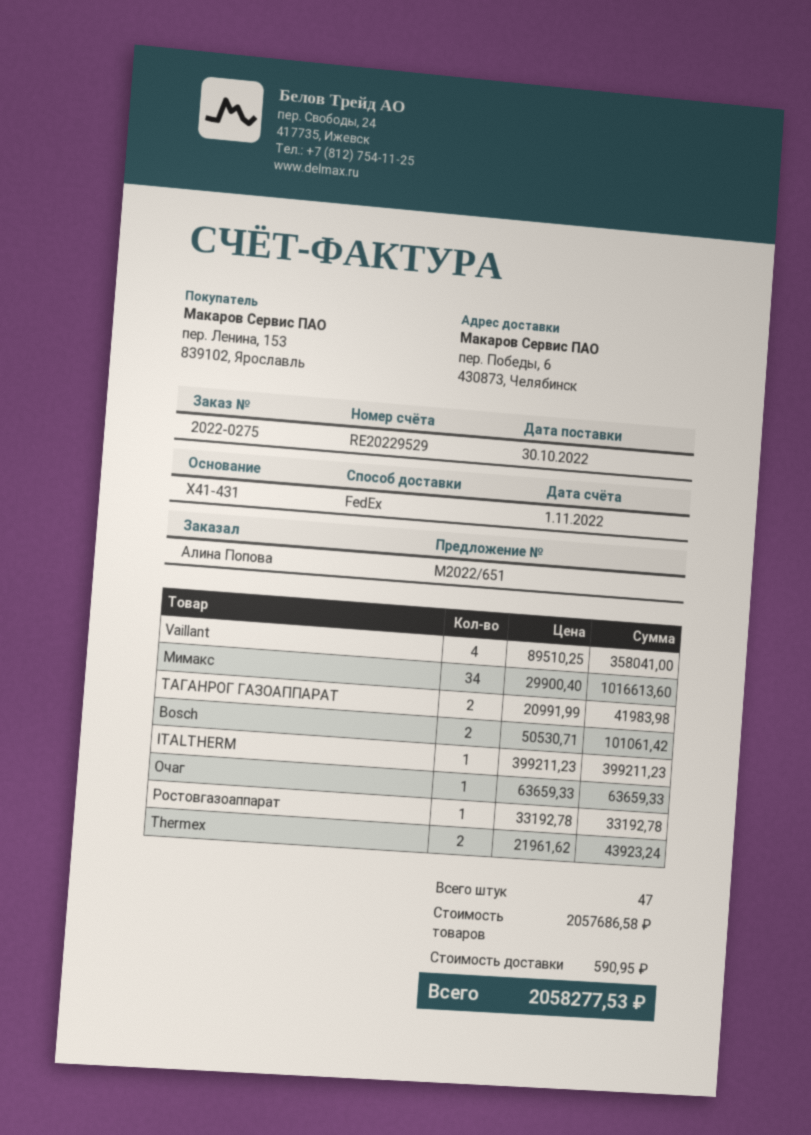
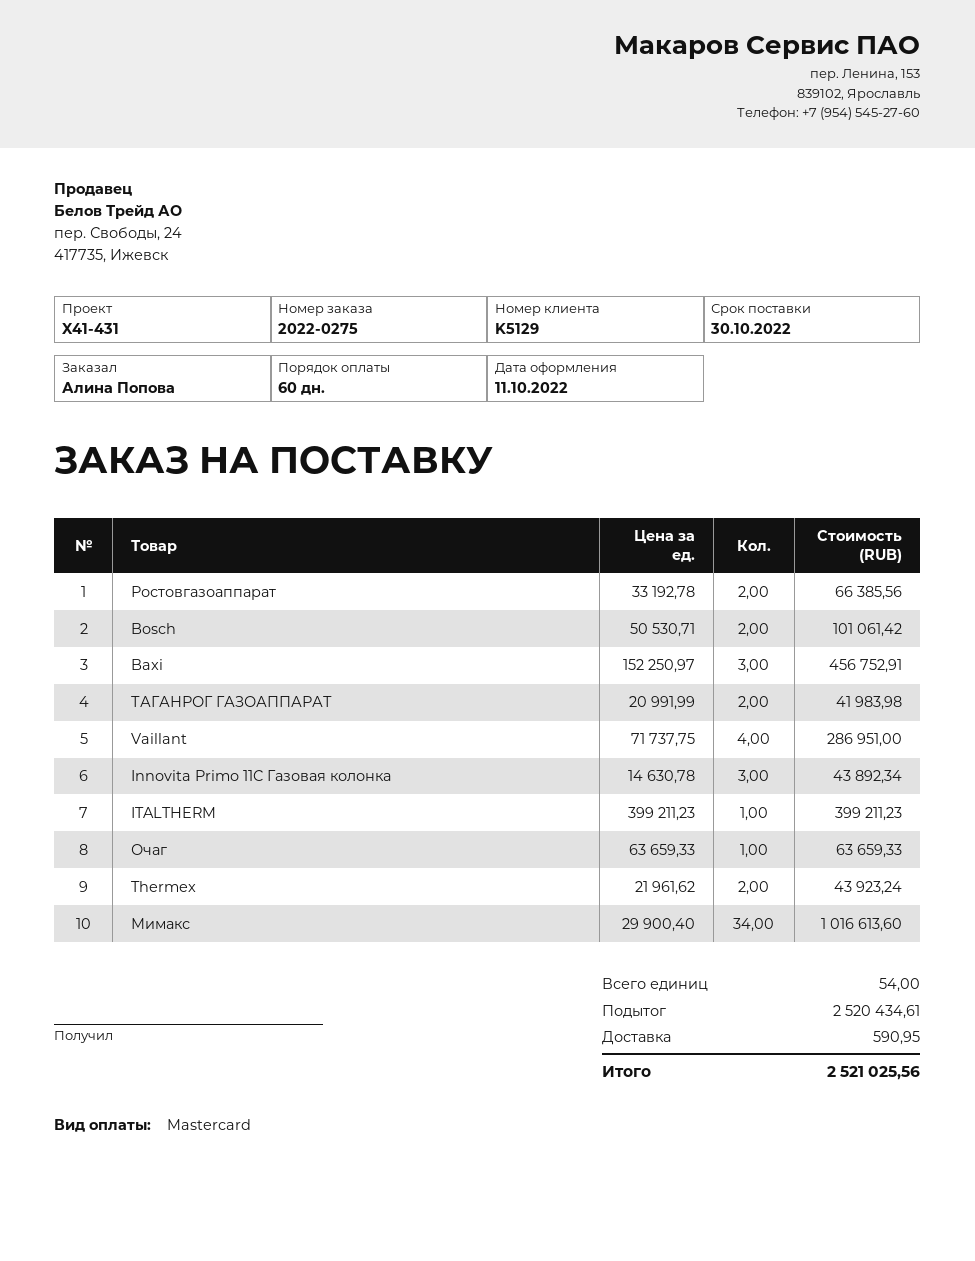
Vaillant: 4 x 89510.25 = 358041.00 -> 4 x 71737.75 = 286951.00
Ростовгазоаппарат: 1 x 33192.78 = 33192.78 -> 2 x 33192.78 = 66385.56
Baxi: none -> 3 x 152250.97 = 456752.91
Innovita Primo 11C Газовая колонка: none -> 3 x 14630.78 = 43892.34
total quantity: 47 -> 54
subtotal: 2057686.58 -> 2520434.61
total: 2058277.53 -> 2521025.56

